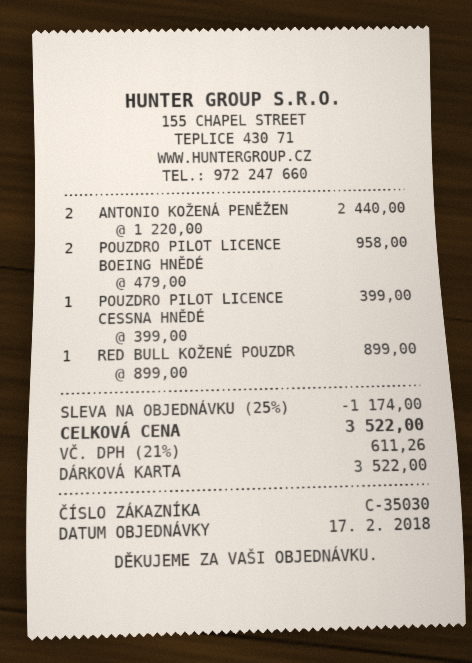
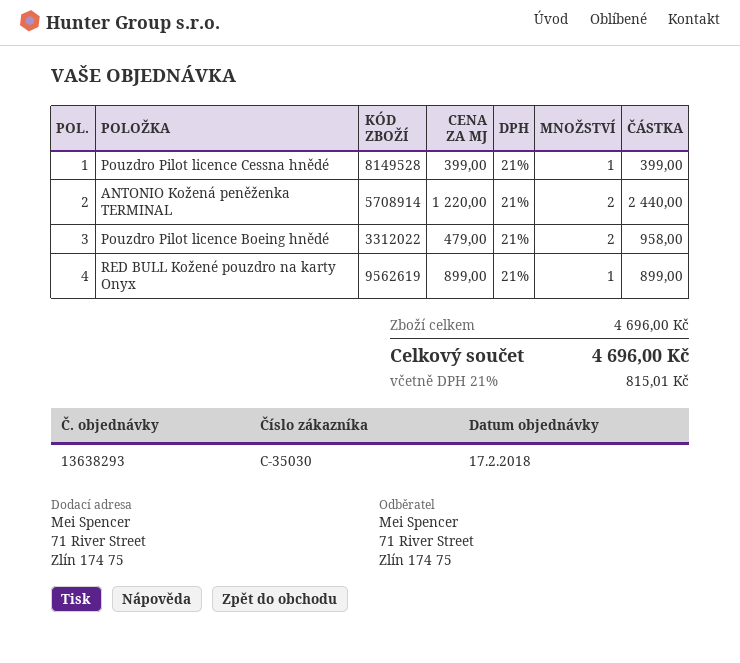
discount: 25% = 1174.00 -> none
tax: 21% = 611.26 -> 21% = 815.01
total: 3522.00 -> 4696.00

